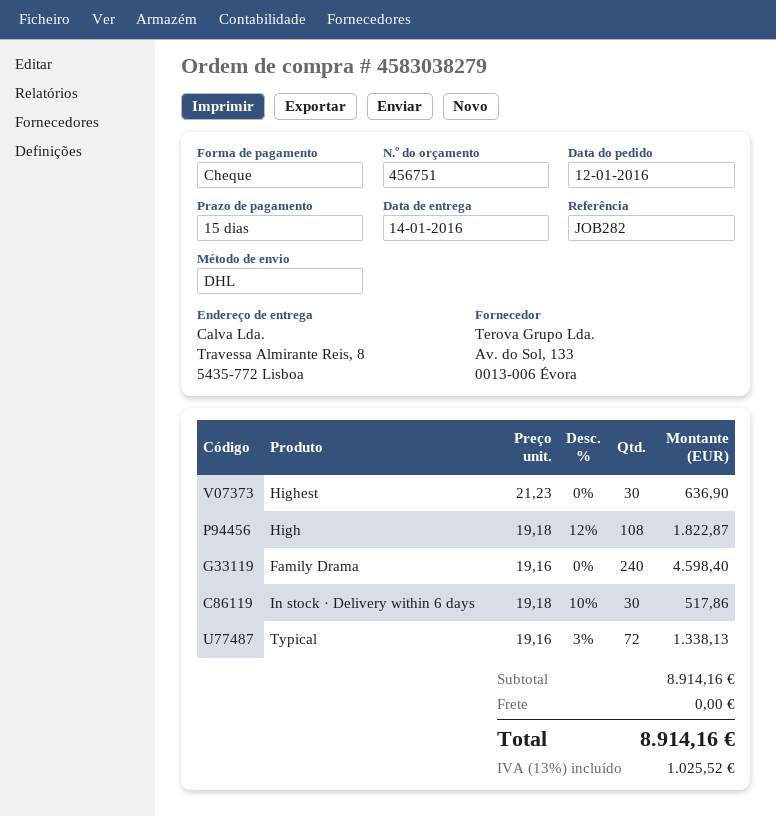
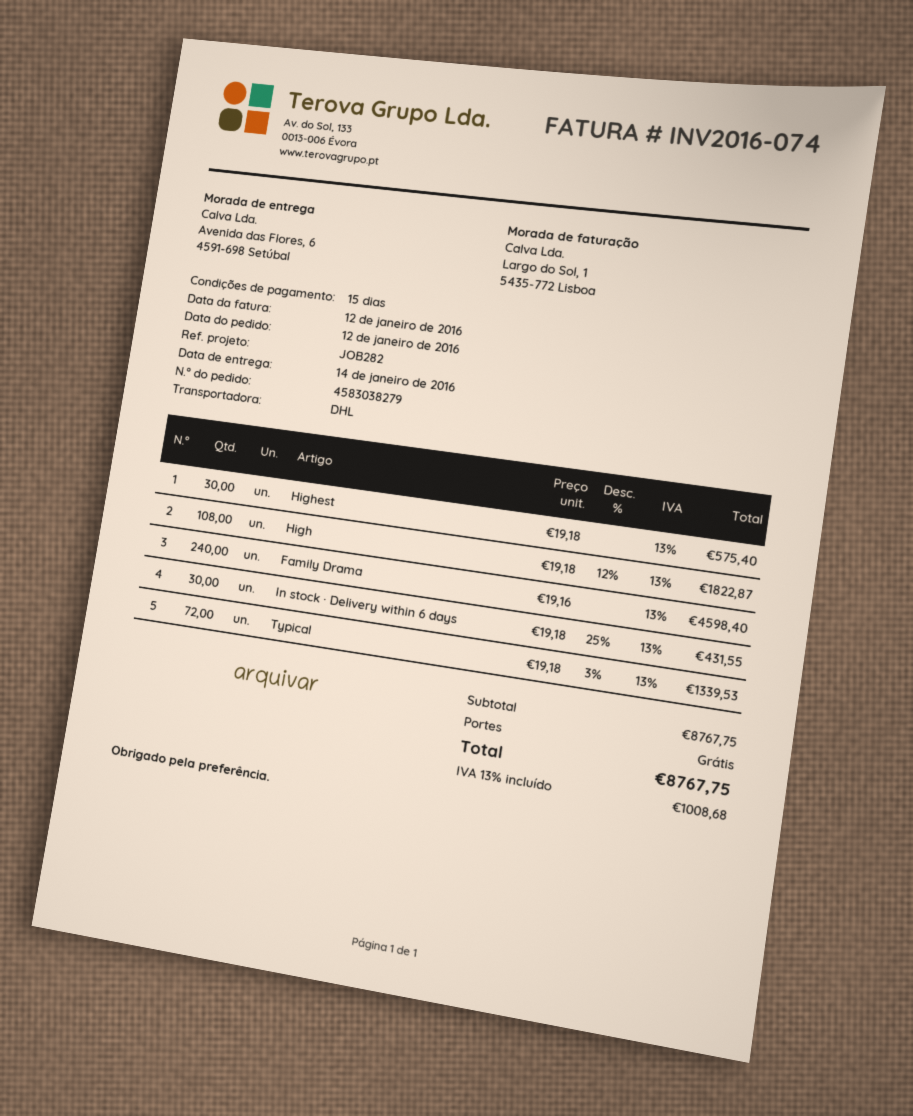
ship to: Travessa Almirante Reis, 8, 5435-772 Lisboa -> Avenida das Flores, 6, 4591-698 Setúbal
Highest: 30 x 21.23 = 636.90 -> 30 x 19.18 = 575.40
In stock · Delivery within 6 days: 30 x 19.18 - 10% = 517.86 -> 30 x 19.18 - 25% = 431.55
Typical: 72 x 19.16 - 3% = 1338.13 -> 72 x 19.18 - 3% = 1339.53
subtotal: 8914.16 -> 8767.75
tax: 13% = 1025.52 -> 13% = 1008.68
total: 8914.16 -> 8767.75

